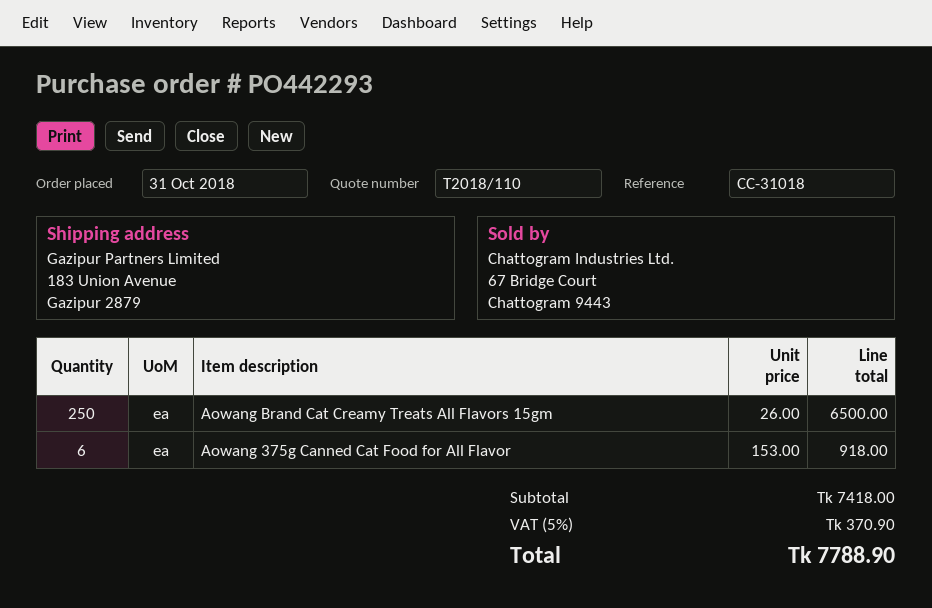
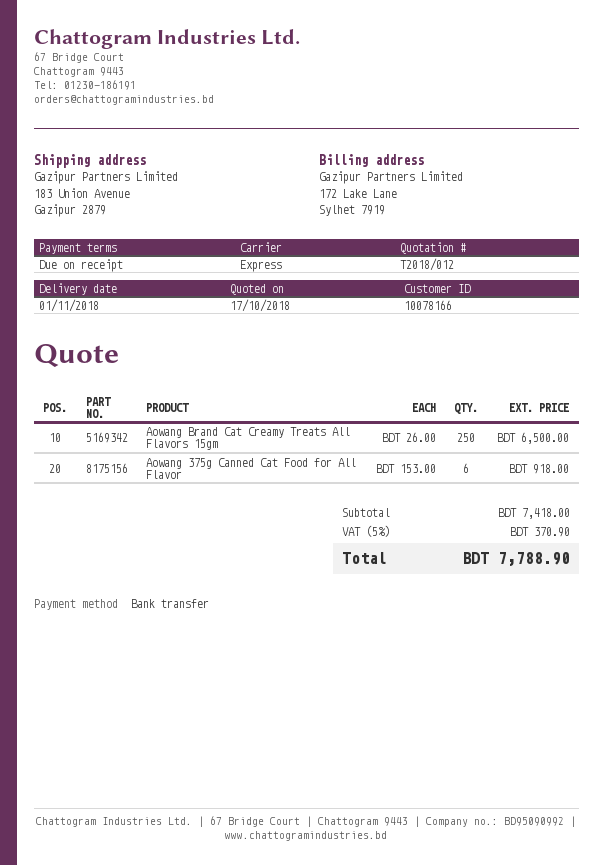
quote number: T2018/110 -> T2018/012

